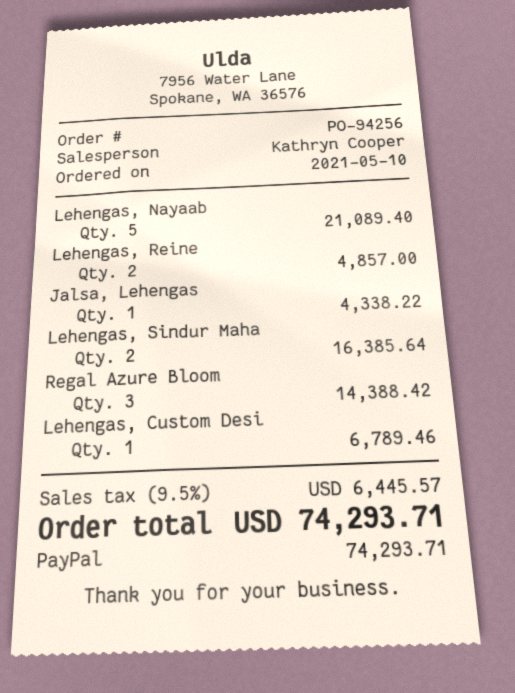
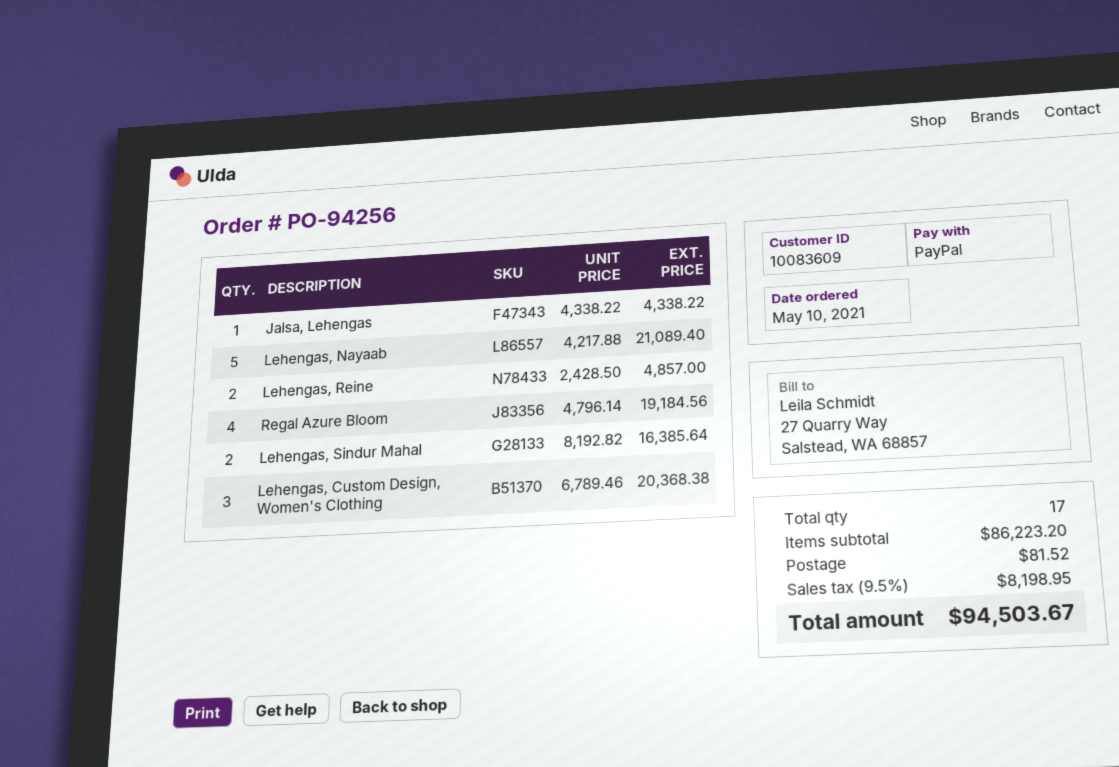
Regal Azure Bloom: 3 for 14388.42 -> 4 for 19184.56
Lehengas, Custom Desi: 1 for 6789.46 -> 3 for 20368.38
shipping: none -> 81.52
tax: 9.5% = 6445.57 -> 9.5% = 8198.95
total: 74293.71 -> 94503.67

